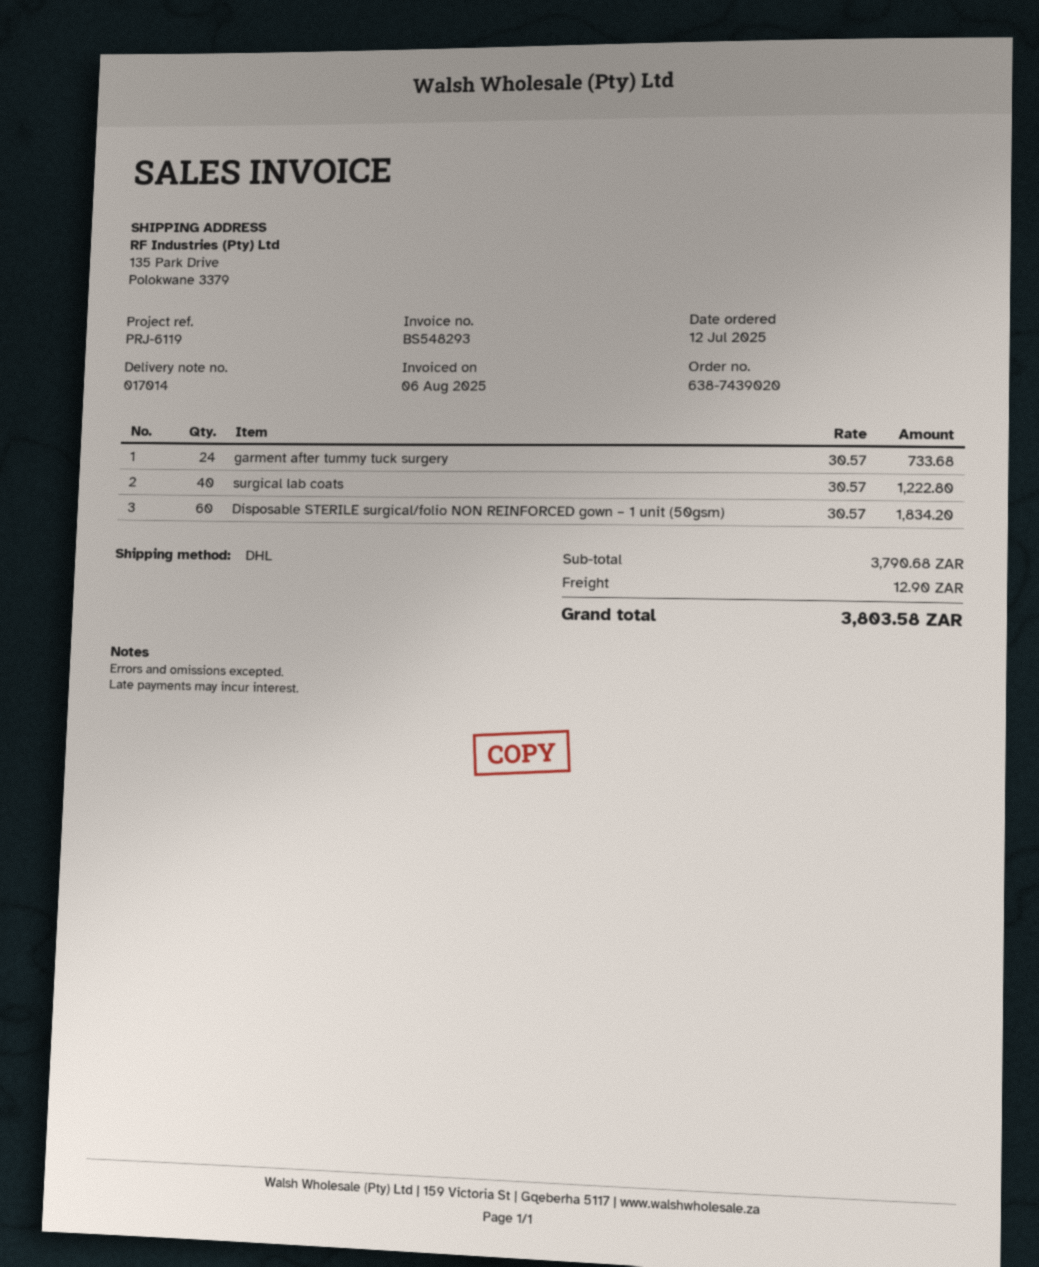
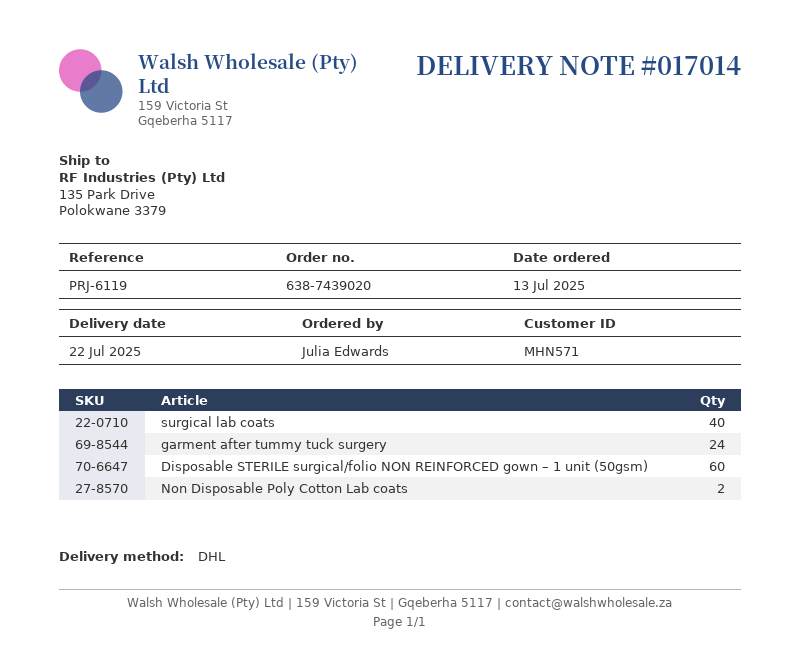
order date: 2025-07-12 -> 2025-07-13
Non Disposable Poly Cotton Lab coats: none -> 2

